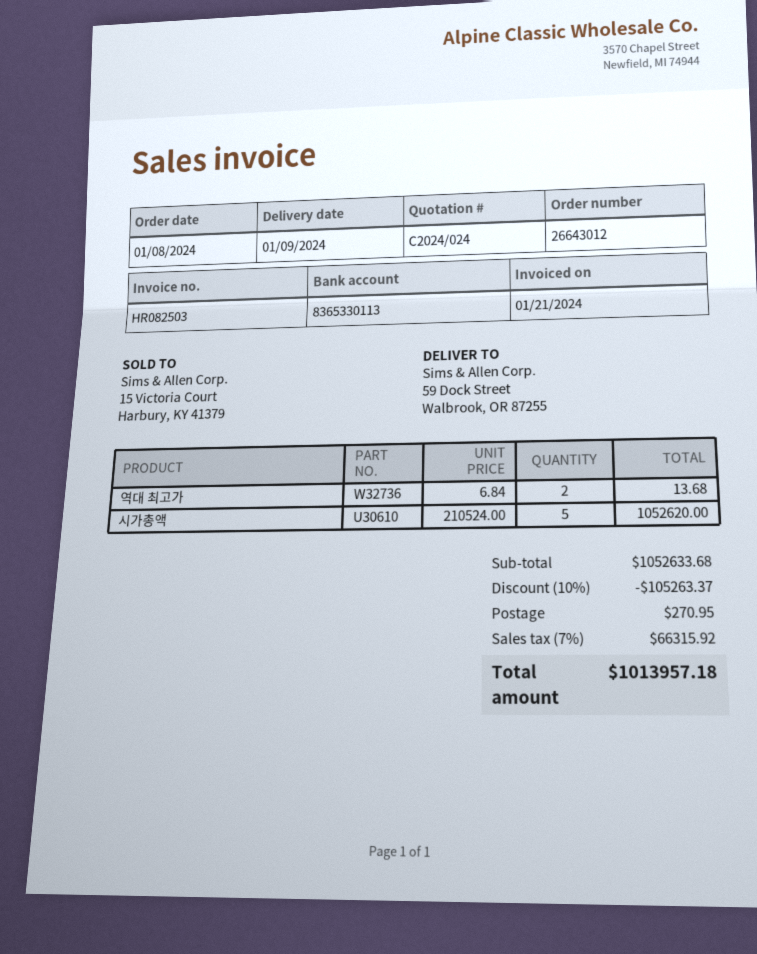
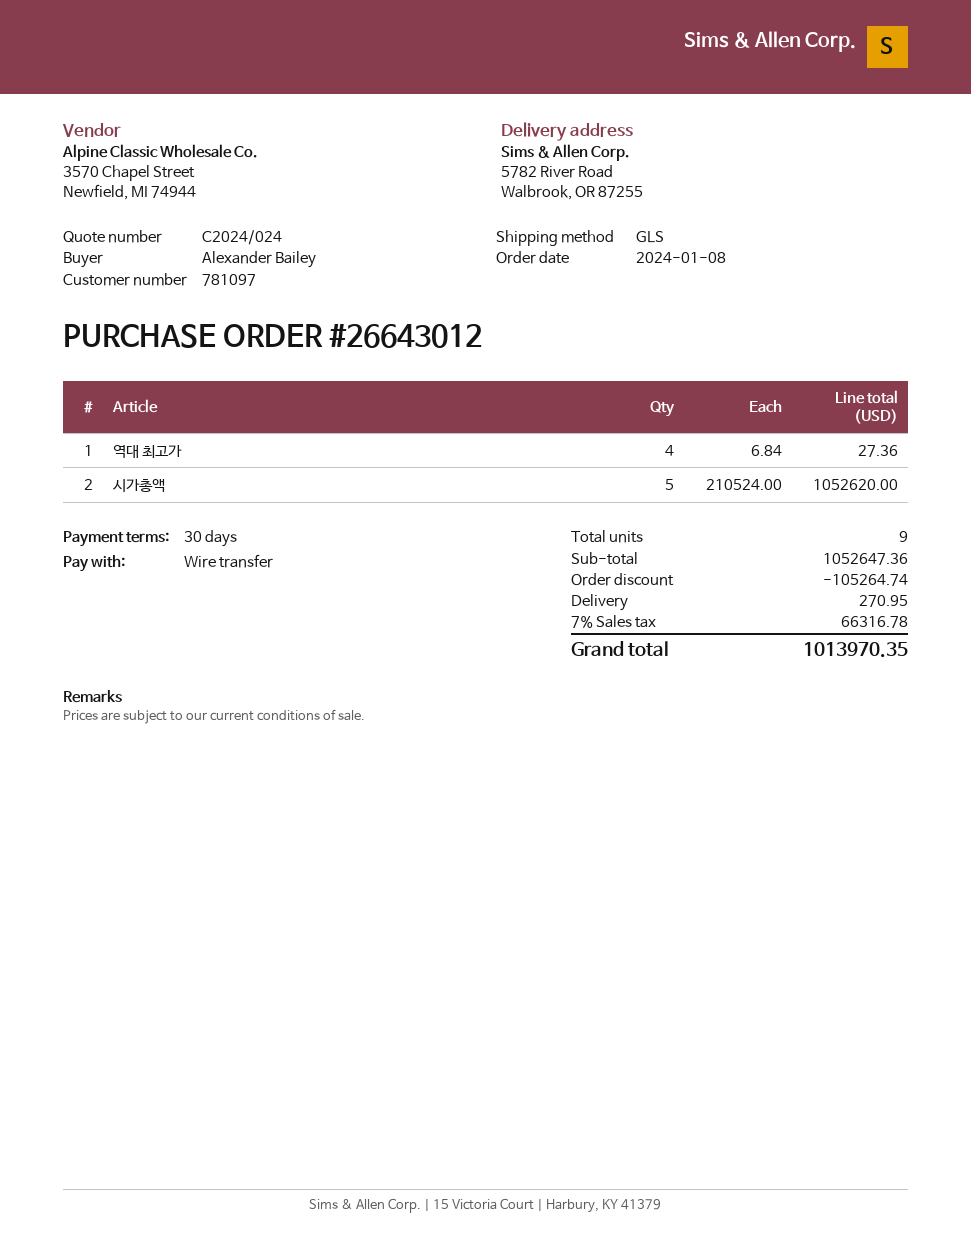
ship to: 59 Dock Street, Walbrook, OR 87255 -> 5782 River Road, Walbrook, OR 87255
역대 최고가: 2 x 6.84 = 13.68 -> 4 x 6.84 = 27.36
subtotal: 1052633.68 -> 1052647.36
discount: 105263.37 -> 105264.74
tax: 7% = 66315.92 -> 7% = 66316.78
total: 1013957.18 -> 1013970.35

